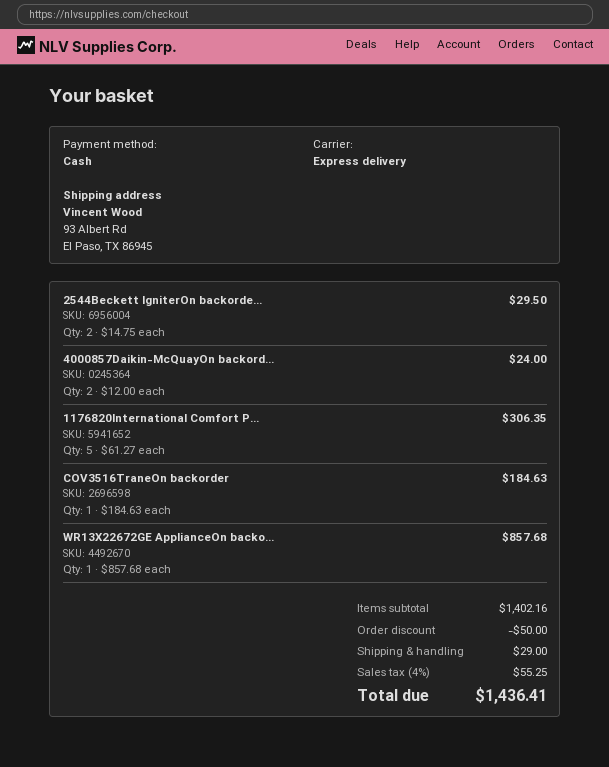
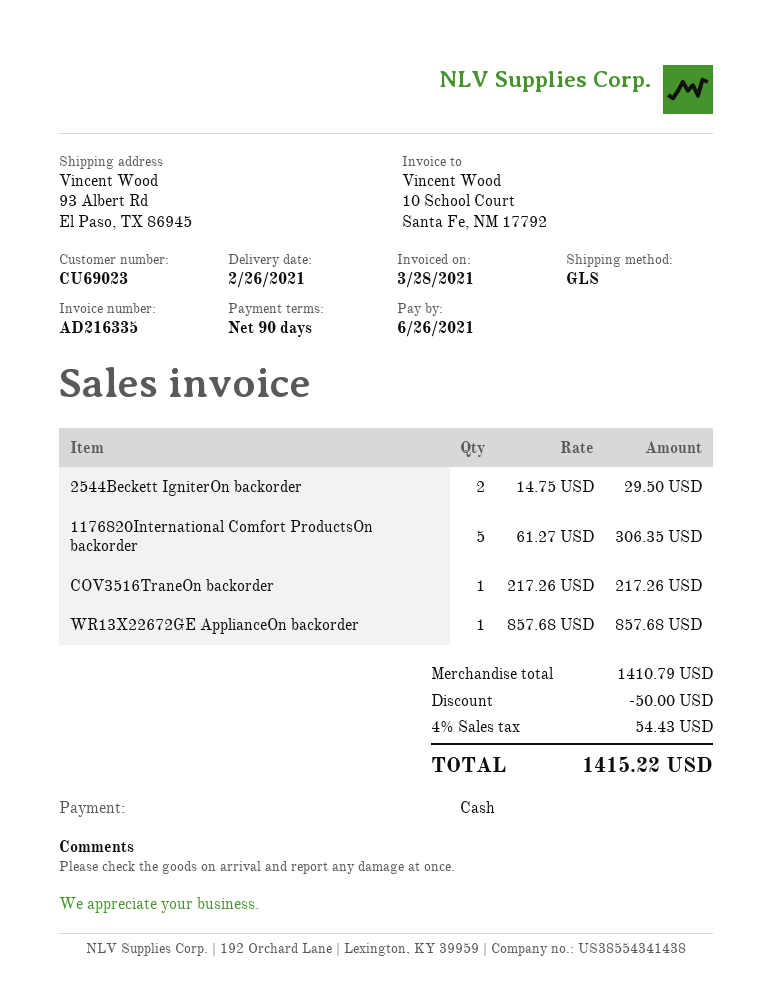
shipping method: express -> GLS
4000857Daikin-McQuayOn backord...: 2 x 12.00 = 24.00 -> none
COV3516TraneOn backorder: 1 x 184.63 = 184.63 -> 1 x 217.26 = 217.26
subtotal: 1402.16 -> 1410.79
shipping: 29.00 -> none
tax: 4% = 55.25 -> 4% = 54.43
total: 1436.41 -> 1415.22

